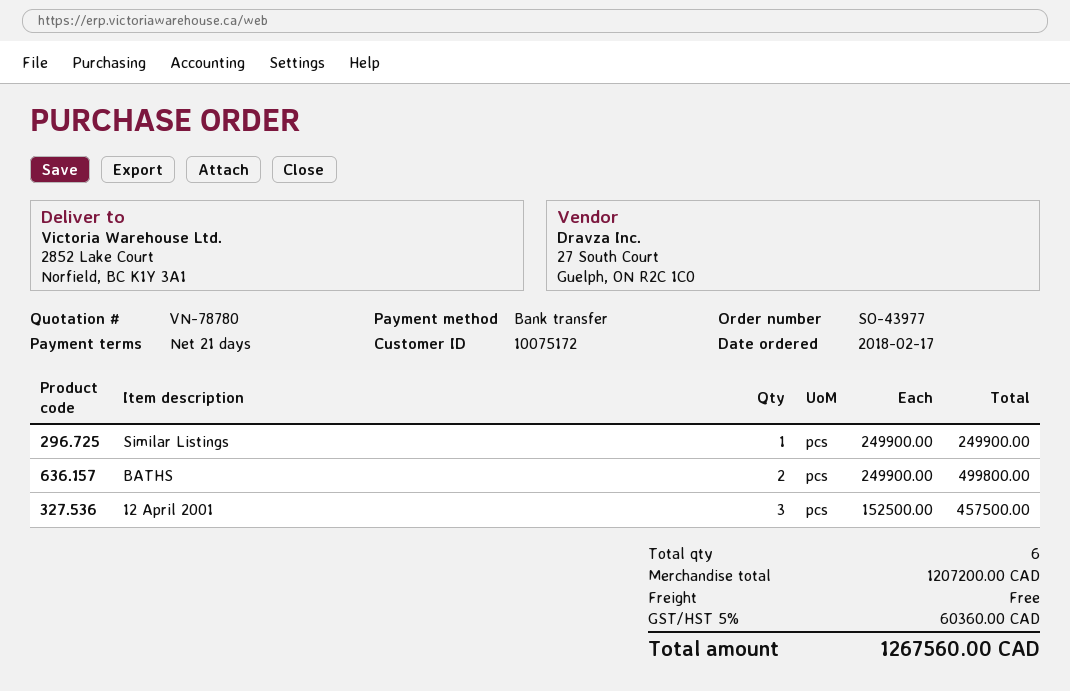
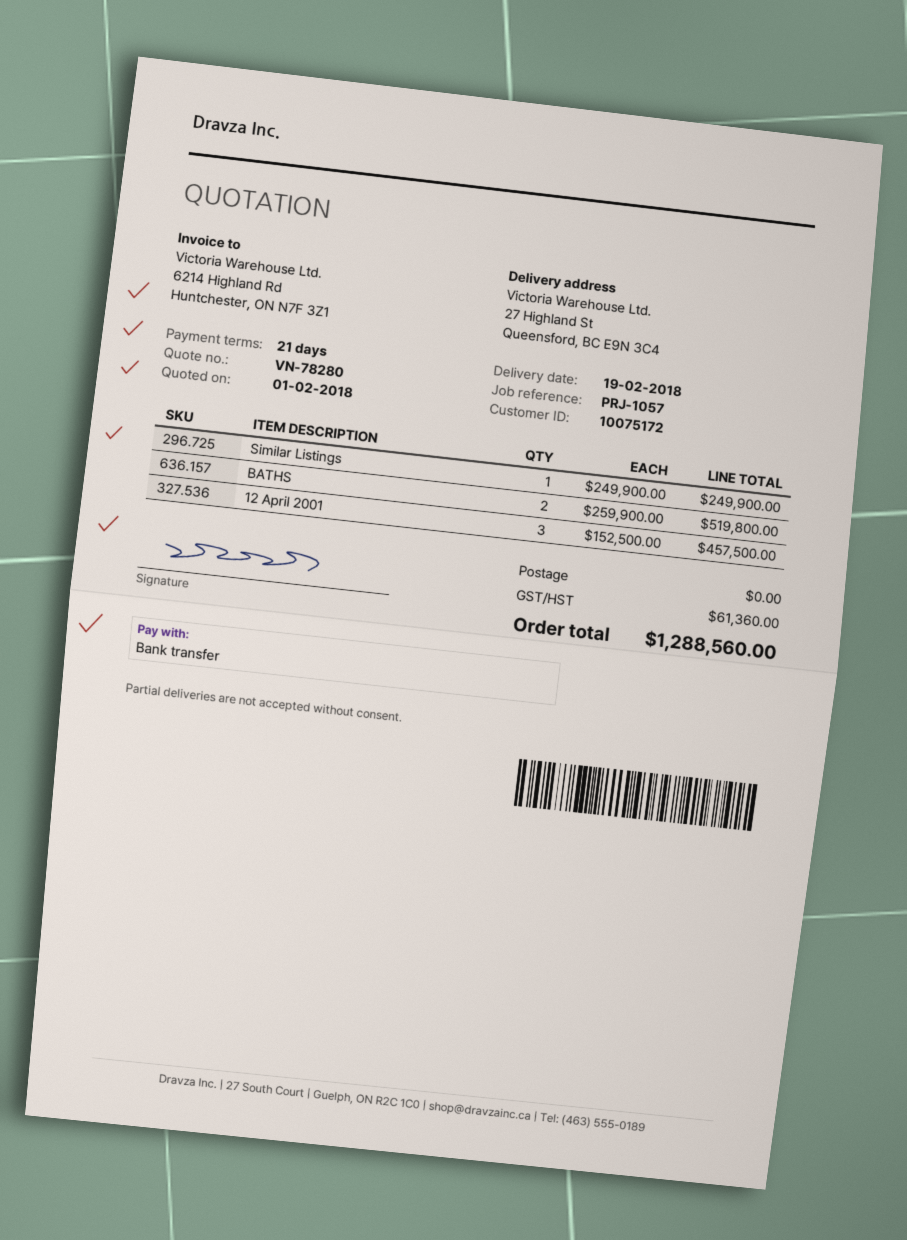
quote number: VN-78780 -> VN-78280
ship to: 2852 Lake Court, Norfield, BC K1Y 3A1 -> 27 Highland St, Queensford, BC E9N 3C4
BATHS: 2 x 249900.00 = 499800.00 -> 2 x 259900.00 = 519800.00
tax: 60360.00 -> 61360.00
total: 1267560.00 -> 1288560.00

